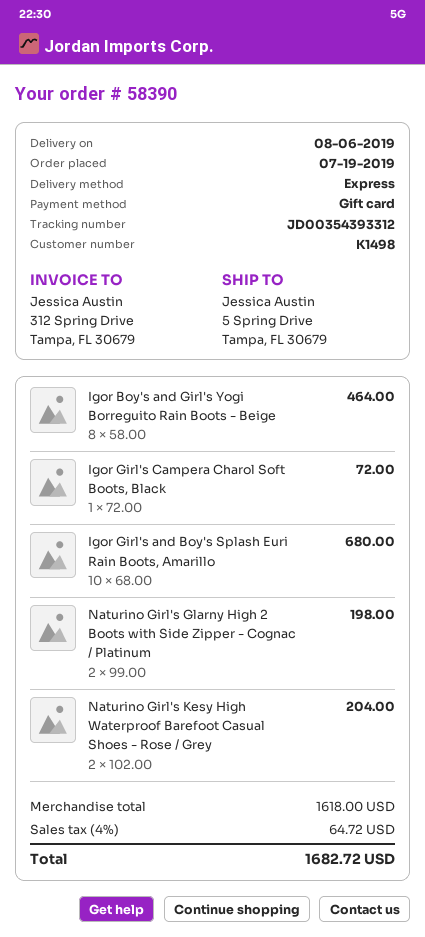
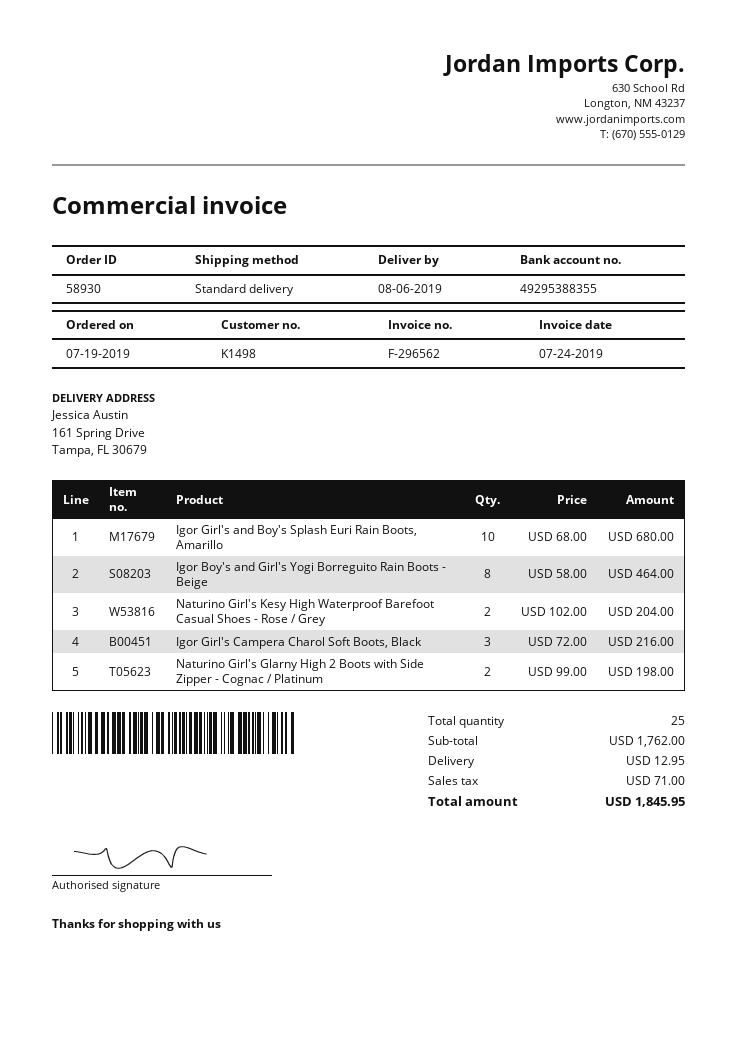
order number: 58390 -> 58930
shipping method: express -> standard
ship to: 5 Spring Drive, Tampa, FL 30679 -> 161 Spring Drive, Tampa, FL 30679
Igor Girl's Campera Charol Soft Boots, Black: 1 x 72.00 = 72.00 -> 3 x 72.00 = 216.00
subtotal: 1618.00 -> 1762.00
shipping: none -> 12.95
tax: 64.72 -> 71.00
total: 1682.72 -> 1845.95

